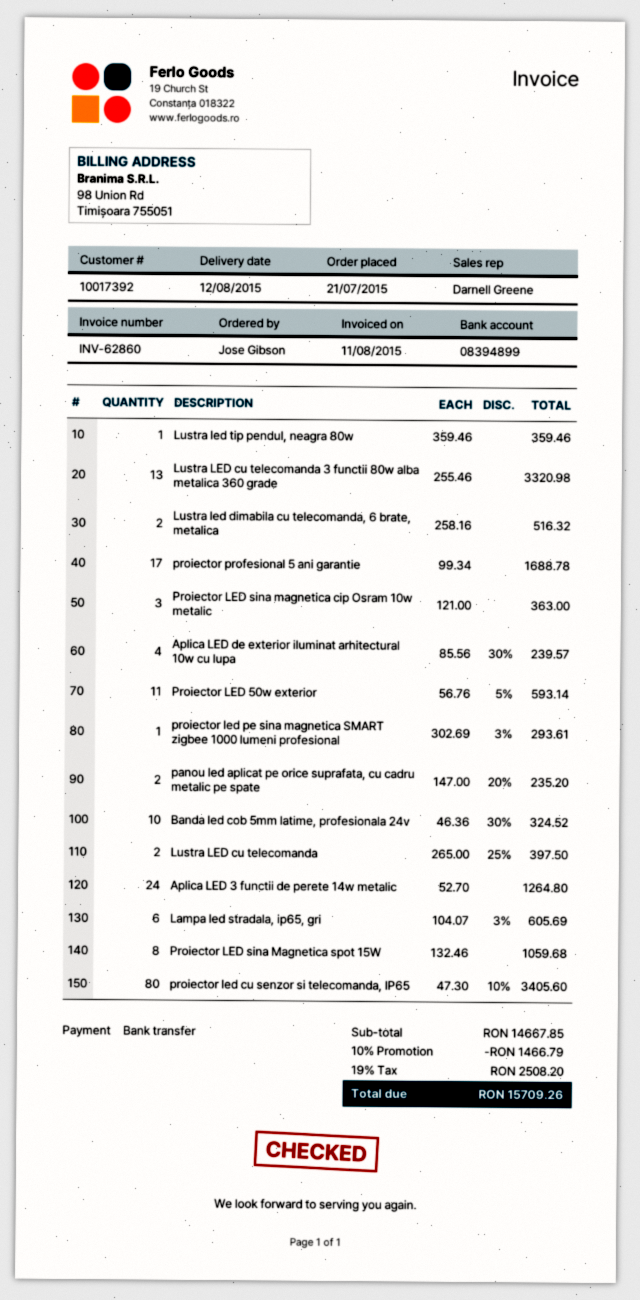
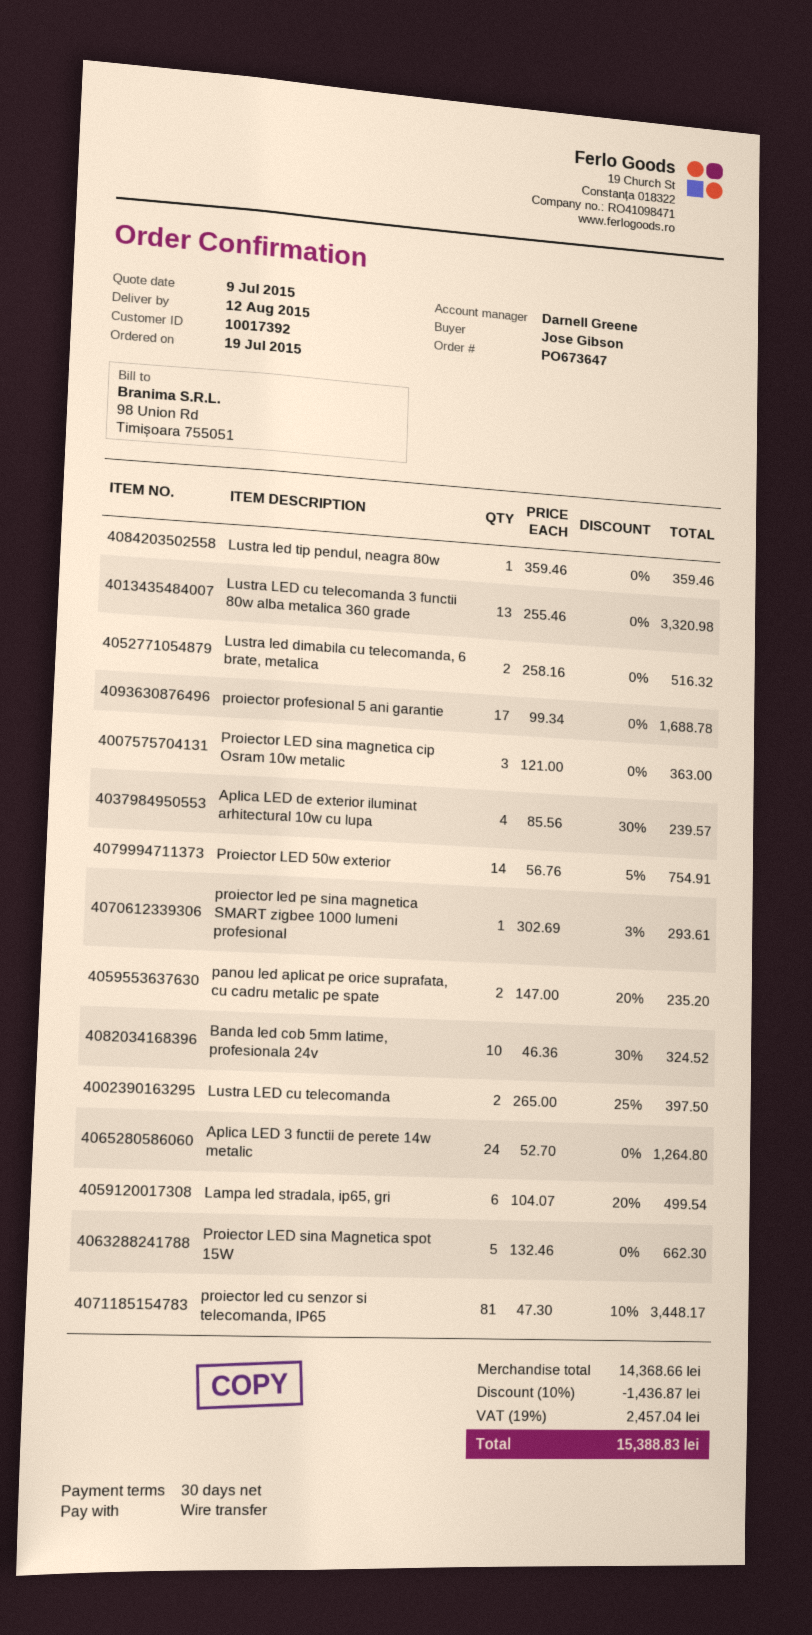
order date: 2015-07-21 -> 2015-07-19
Proiector LED 50w exterior: 11 x 56.76 - 5% = 593.14 -> 14 x 56.76 - 5% = 754.91
Lampa led stradala, ip65, gri: 6 x 104.07 - 3% = 605.69 -> 6 x 104.07 - 20% = 499.54
Proiector LED sina Magnetica spot 15W: 8 x 132.46 = 1059.68 -> 5 x 132.46 = 662.30
proiector led cu senzor si telecomanda, IP65: 80 x 47.30 - 10% = 3405.60 -> 81 x 47.30 - 10% = 3448.17
subtotal: 14667.85 -> 14368.66
discount: 10% = 1466.79 -> 10% = 1436.87
tax: 19% = 2508.20 -> 19% = 2457.04
total: 15709.26 -> 15388.83

